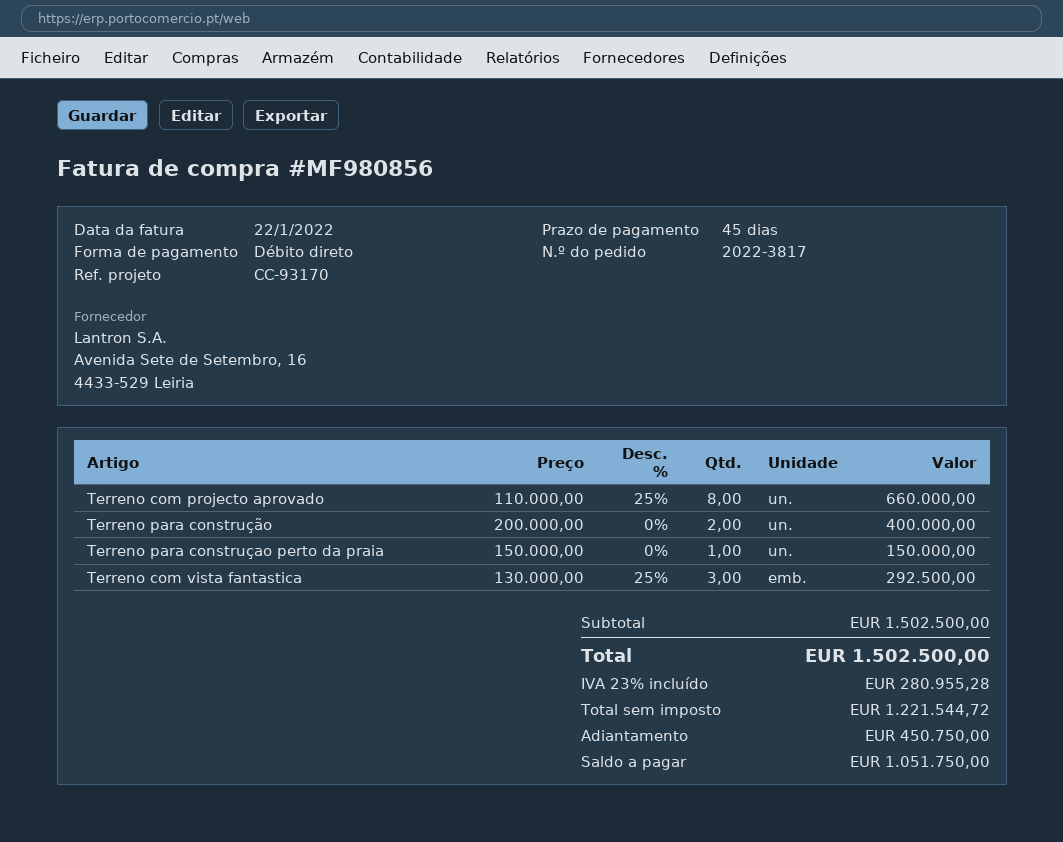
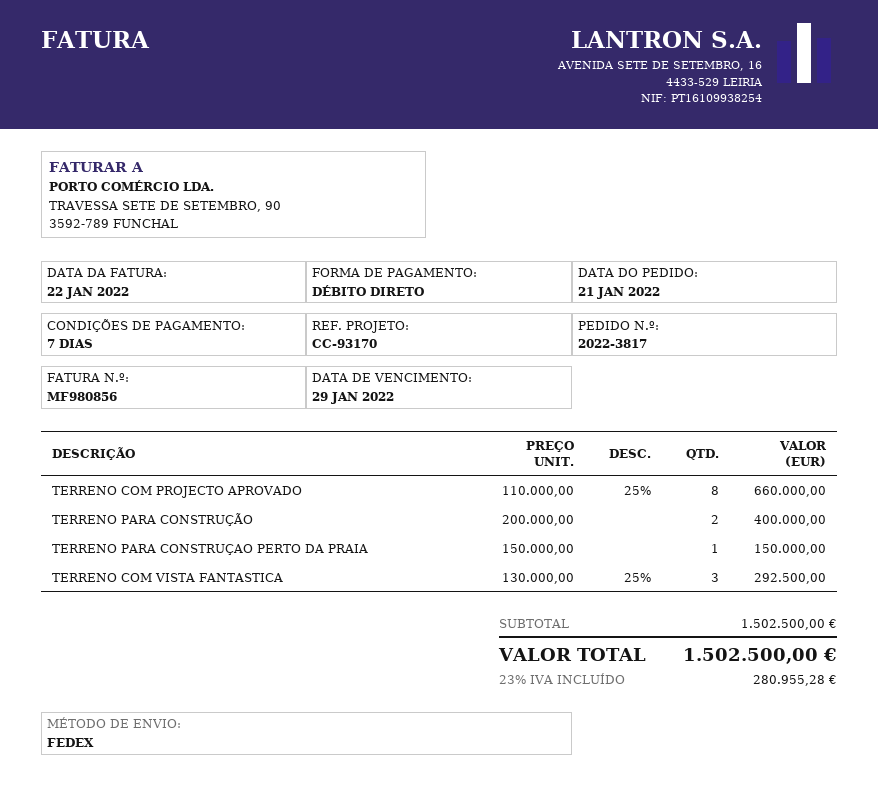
payment terms: 45 days -> 7 days

